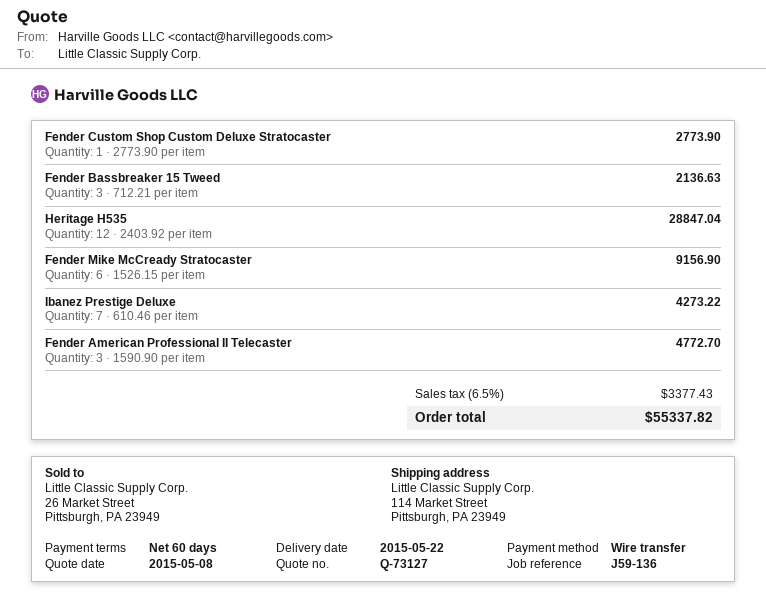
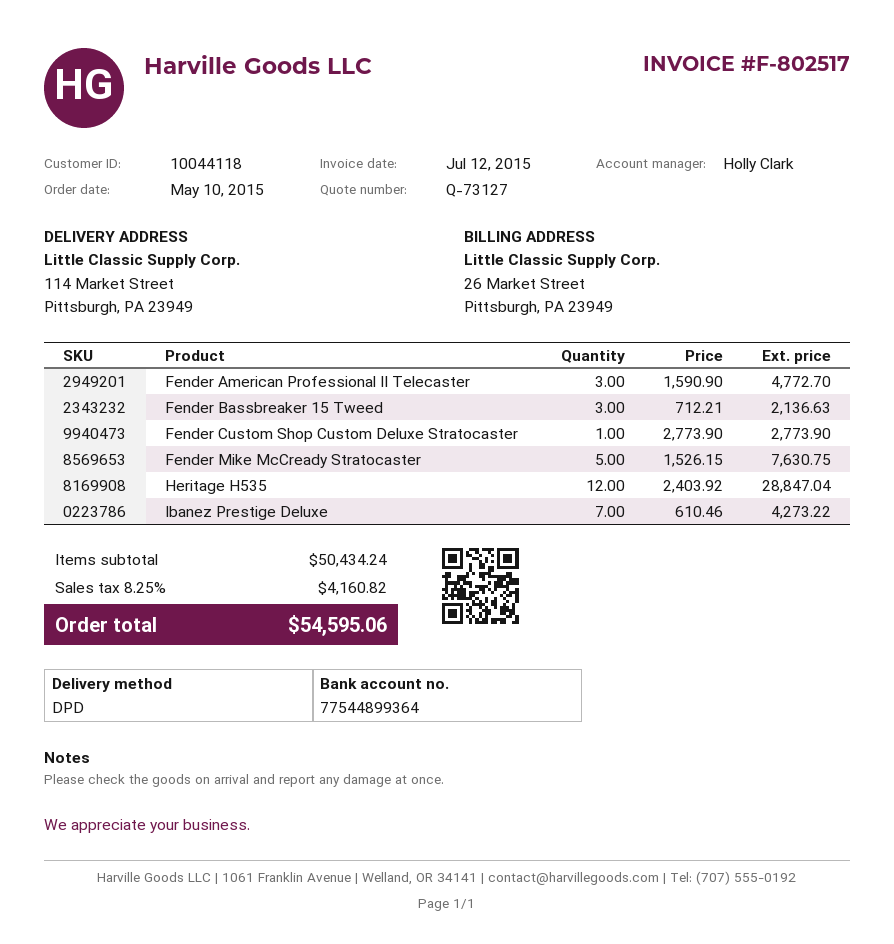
Fender Mike McCready Stratocaster: 6 x 1526.15 = 9156.90 -> 5 x 1526.15 = 7630.75
tax: 6.5% = 3377.43 -> 8.25% = 4160.82
total: 55337.82 -> 54595.06

